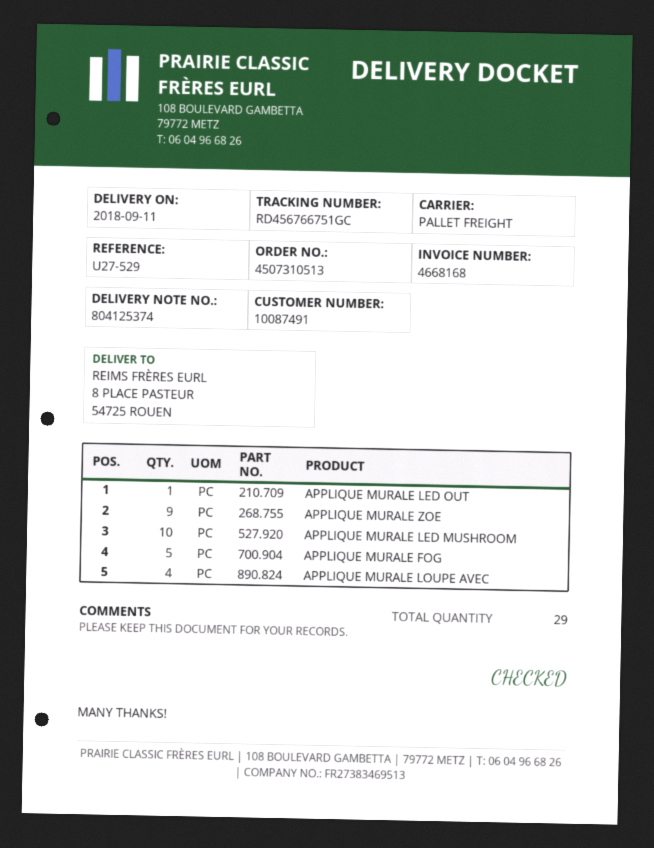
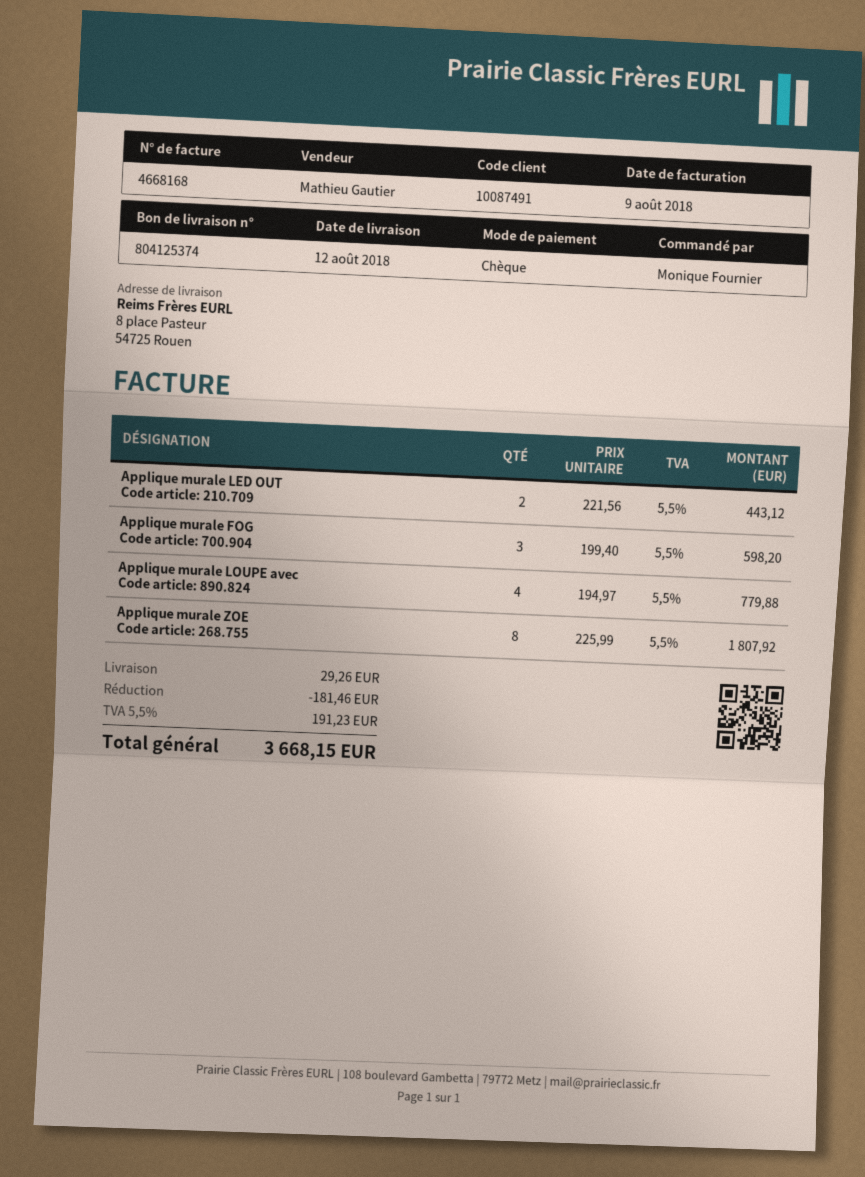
delivery date: 2018-09-11 -> 2018-08-12
APPLIQUE MURALE LED OUT: 1 -> 2
APPLIQUE MURALE ZOE: 9 -> 8
APPLIQUE MURALE LED MUSHROOM: 10 -> none
APPLIQUE MURALE FOG: 5 -> 3

